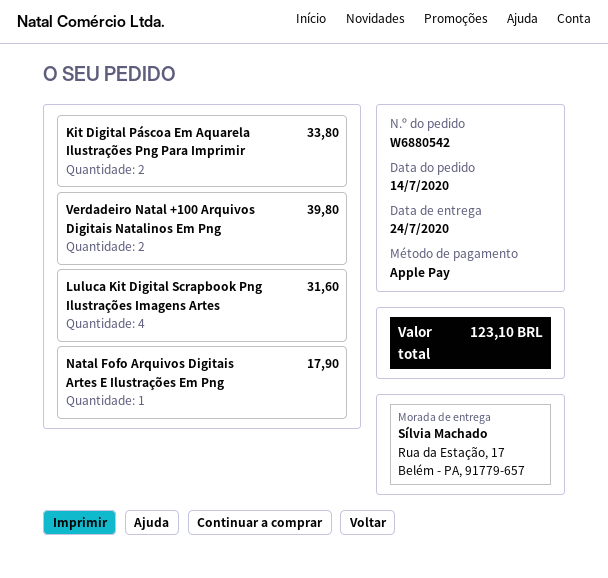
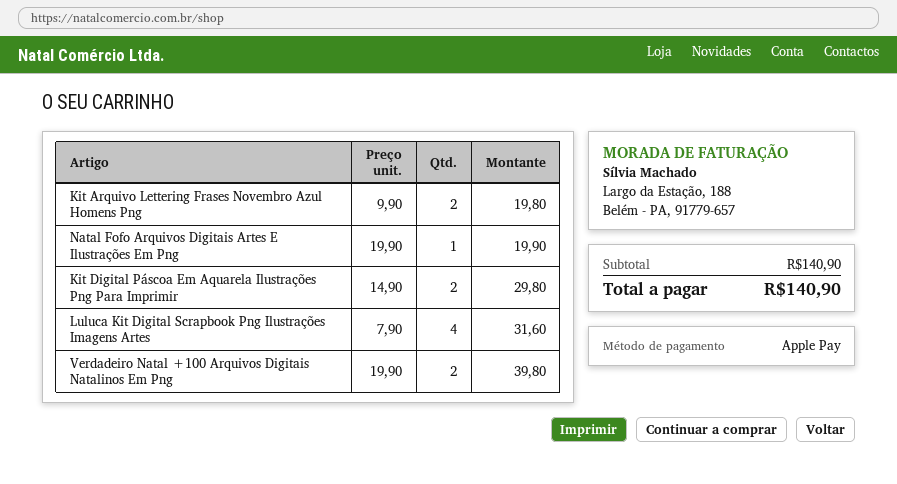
Kit Digital Páscoa Em Aquarela Ilustrações Png Para Imprimir: 2 for 33.80 -> 2 for 29.80
Natal Fofo Arquivos Digitais Artes E Ilustrações Em Png: 1 for 17.90 -> 1 for 19.90
Kit Arquivo Lettering Frases Novembro Azul Homens Png: none -> 2 for 19.80
total: 123.10 -> 140.90

